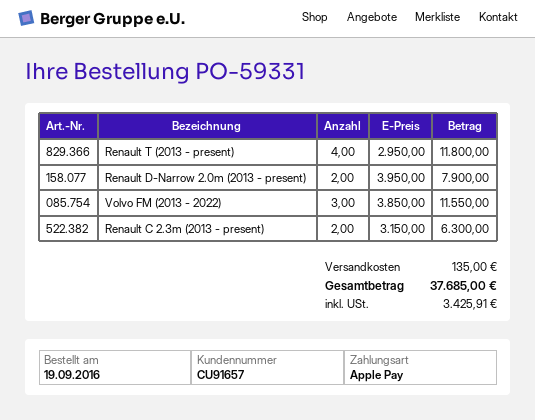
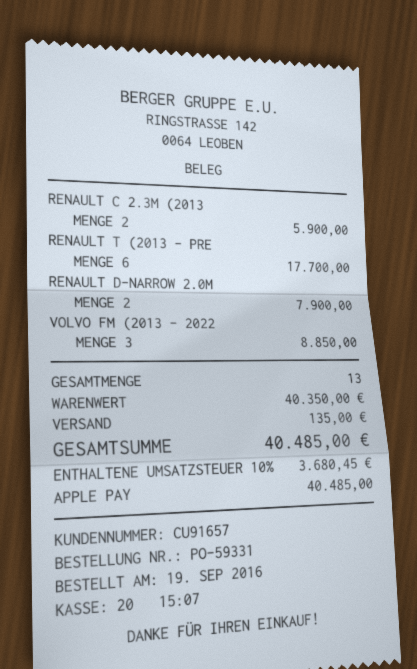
Renault T (2013 - present): 4 for 11800.00 -> 6 for 17700.00
Volvo FM (2013 - 2022): 3 for 11550.00 -> 3 for 8850.00
Renault C 2.3m (2013 - present): 2 for 6300.00 -> 2 for 5900.00
tax: 3425.91 -> 3680.45
total: 37685.00 -> 40485.00

